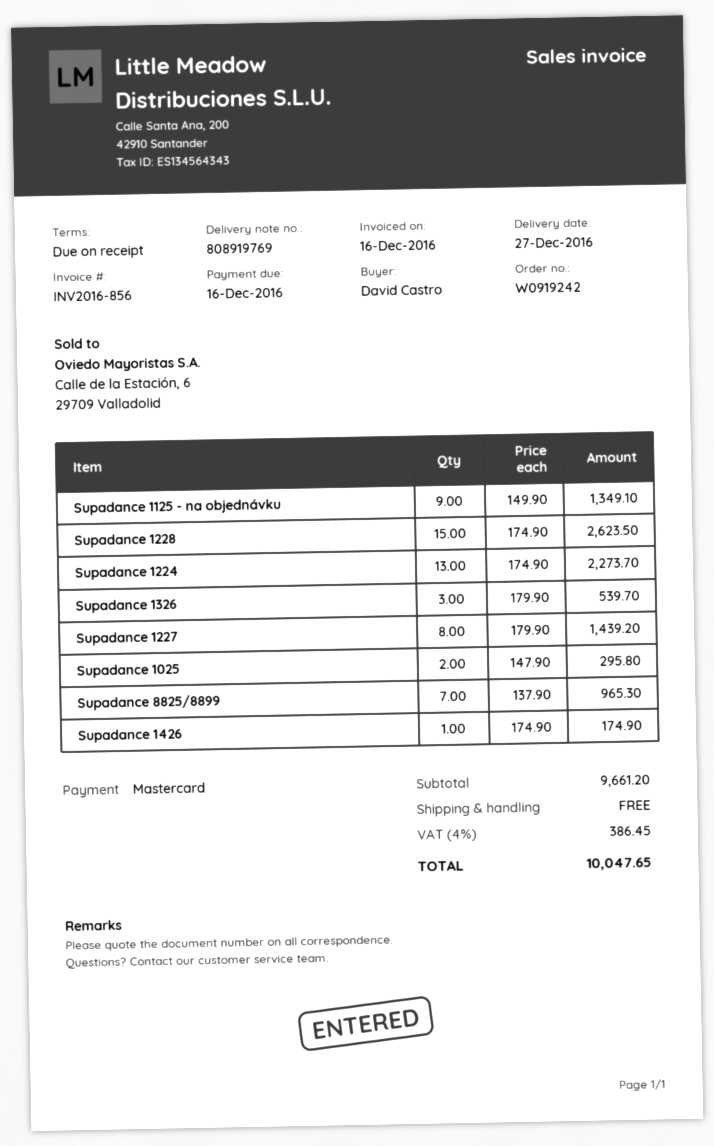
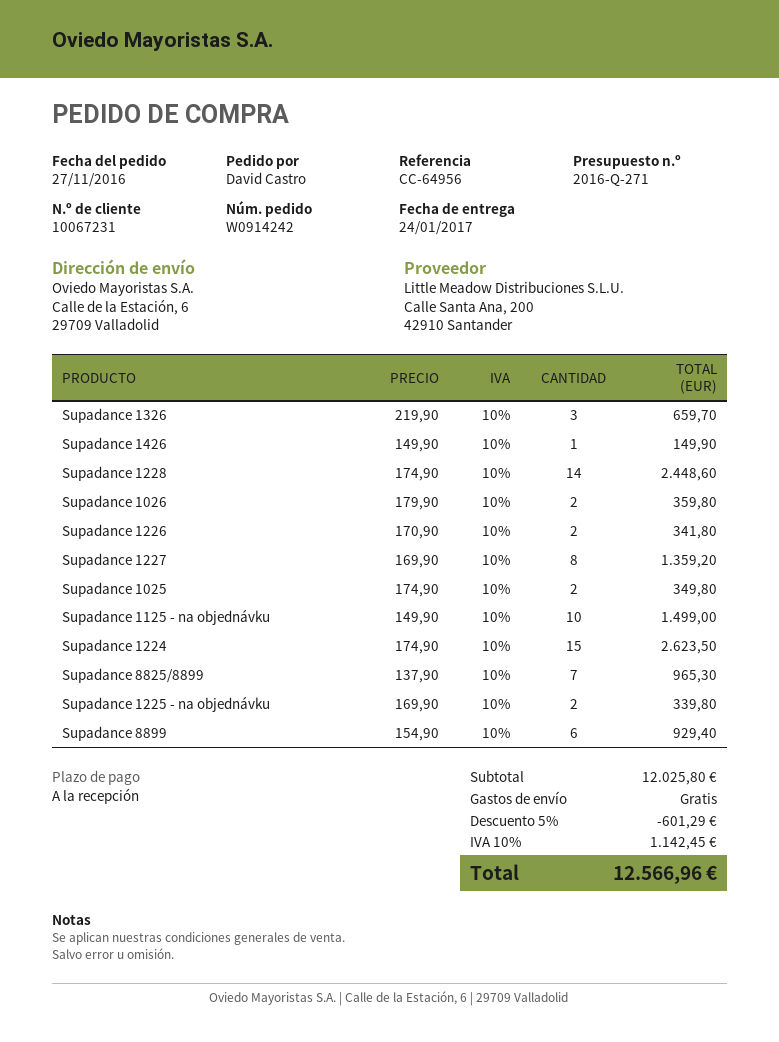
order number: W0919242 -> W0914242
delivery date: 2016-12-27 -> 2017-01-24
Supadance 1125 - na objednávku: 9 x 149.90 = 1349.10 -> 10 x 149.90 = 1499.00
Supadance 1228: 15 x 174.90 = 2623.50 -> 14 x 174.90 = 2448.60
Supadance 1224: 13 x 174.90 = 2273.70 -> 15 x 174.90 = 2623.50
Supadance 1326: 3 x 179.90 = 539.70 -> 3 x 219.90 = 659.70
Supadance 1227: 8 x 179.90 = 1439.20 -> 8 x 169.90 = 1359.20
Supadance 1025: 2 x 147.90 = 295.80 -> 2 x 174.90 = 349.80
Supadance 1426: 1 x 174.90 = 174.90 -> 1 x 149.90 = 149.90
Supadance 1026: none -> 2 x 179.90 = 359.80
Supadance 1226: none -> 2 x 170.90 = 341.80
Supadance 1225 - na objednávku: none -> 2 x 169.90 = 339.80
Supadance 8899: none -> 6 x 154.90 = 929.40
subtotal: 9661.20 -> 12025.80
discount: none -> 5% = 601.29
tax: 4% = 386.45 -> 10% = 1142.45
total: 10047.65 -> 12566.96

